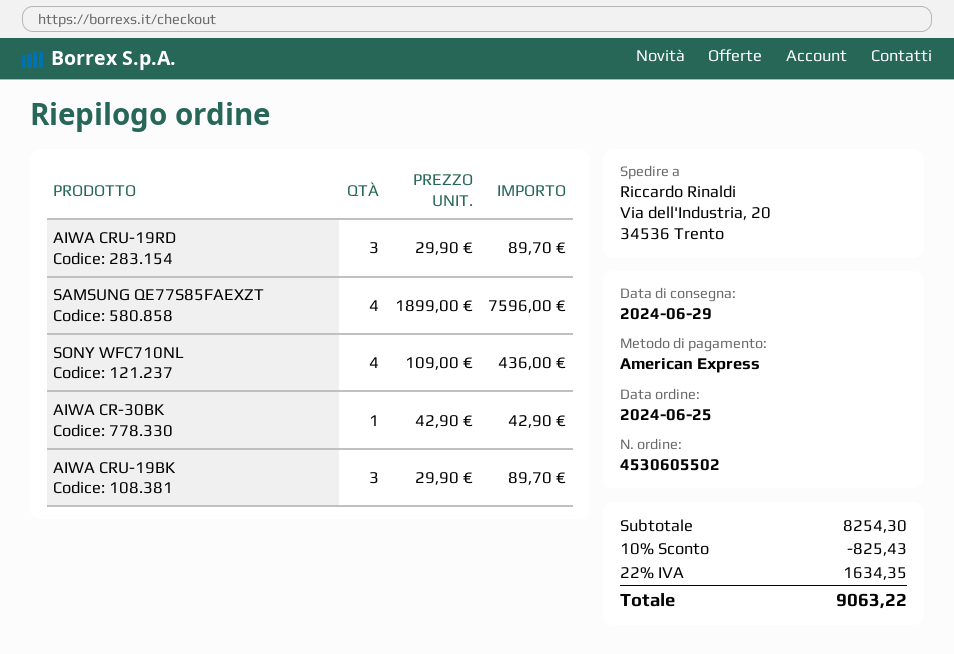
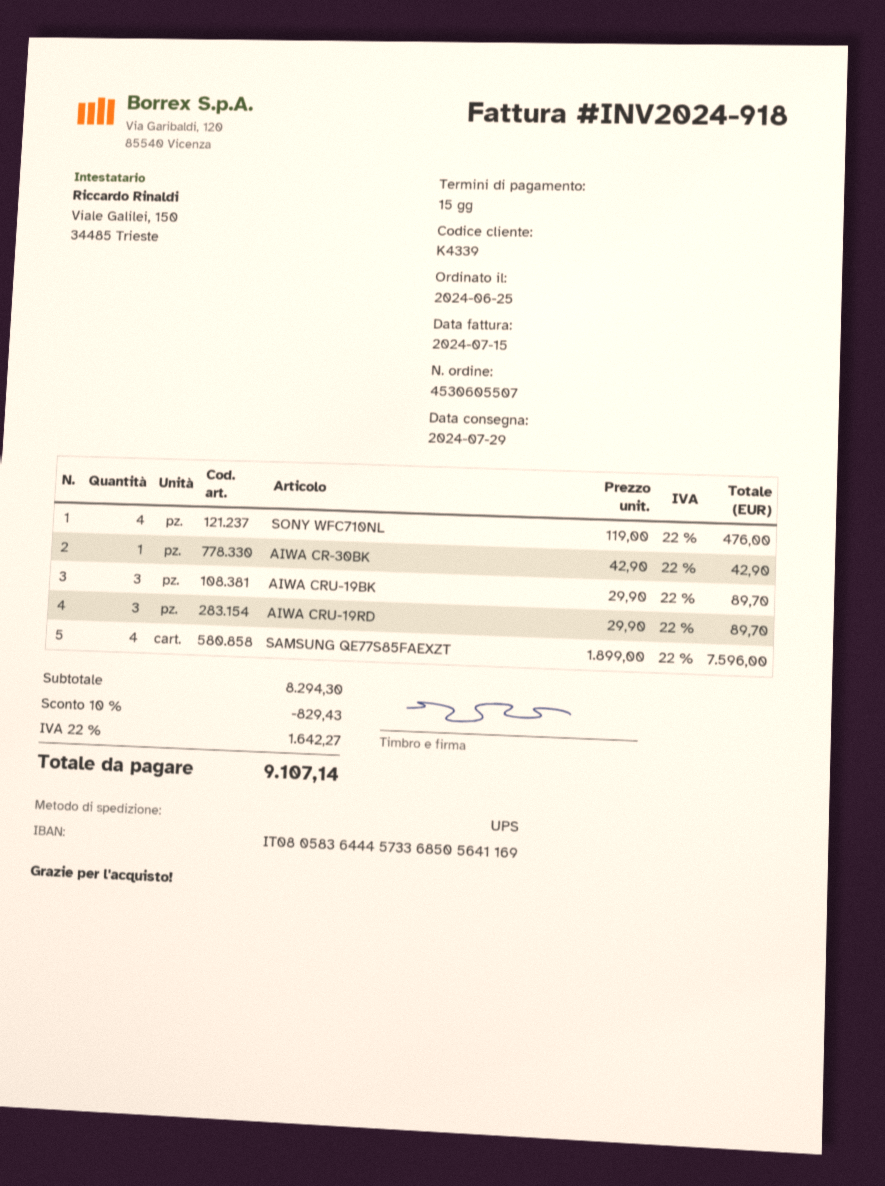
order number: 4530605502 -> 4530605507
delivery date: 2024-06-29 -> 2024-07-29
SONY WFC710NL: 4 x 109.00 = 436.00 -> 4 x 119.00 = 476.00
subtotal: 8254.30 -> 8294.30
discount: 10% = 825.43 -> 10% = 829.43
tax: 22% = 1634.35 -> 22% = 1642.27
total: 9063.22 -> 9107.14

